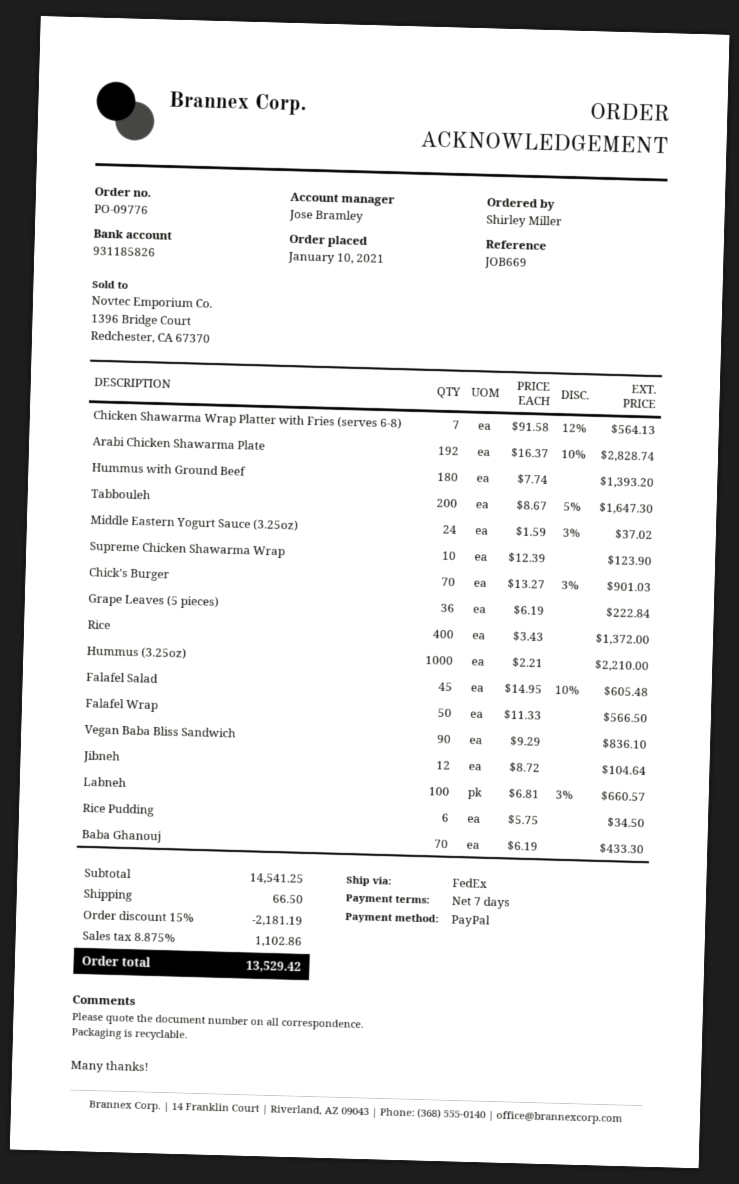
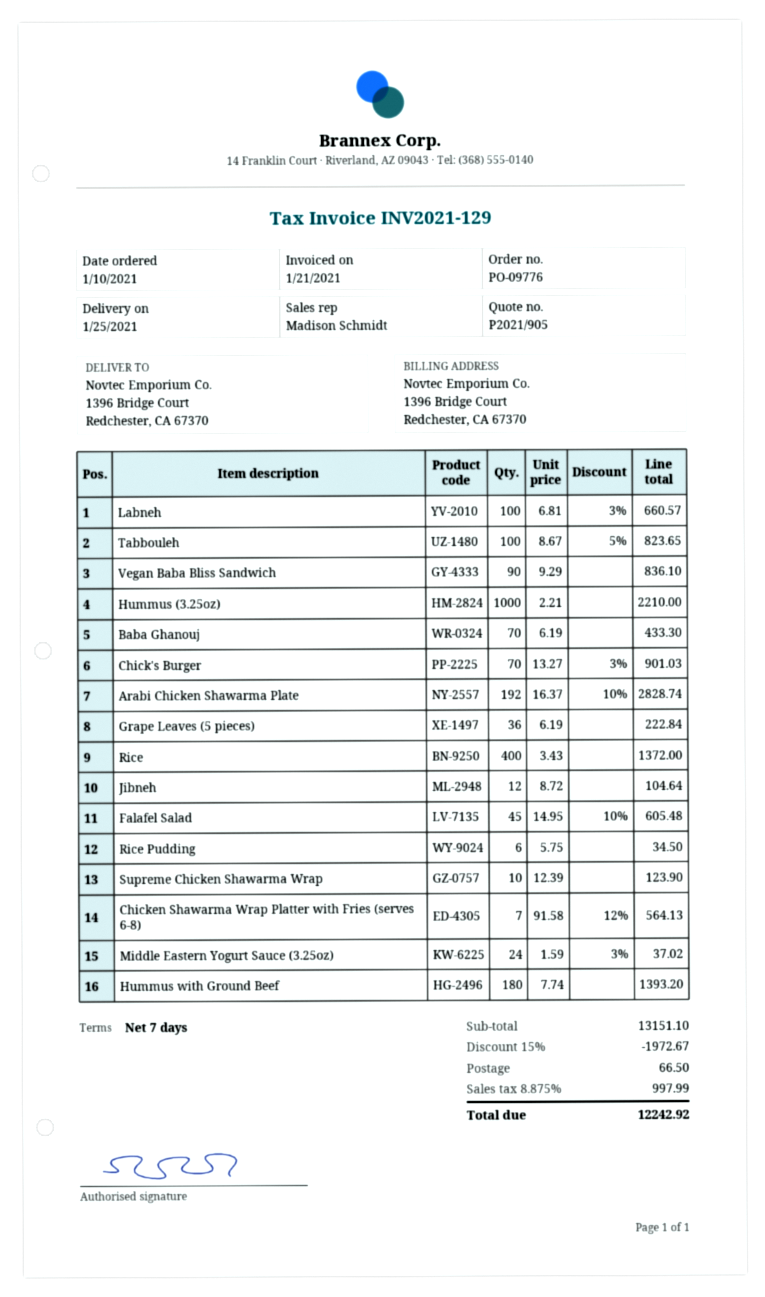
sales rep: Jose Bramley -> Madison Schmidt
Tabbouleh: 200 x 8.67 - 5% = 1647.30 -> 100 x 8.67 - 5% = 823.65
Falafel Wrap: 50 x 11.33 = 566.50 -> none
subtotal: 14541.25 -> 13151.10
discount: 15% = 2181.19 -> 15% = 1972.67
tax: 8.875% = 1102.86 -> 8.875% = 997.99
total: 13529.42 -> 12242.92

